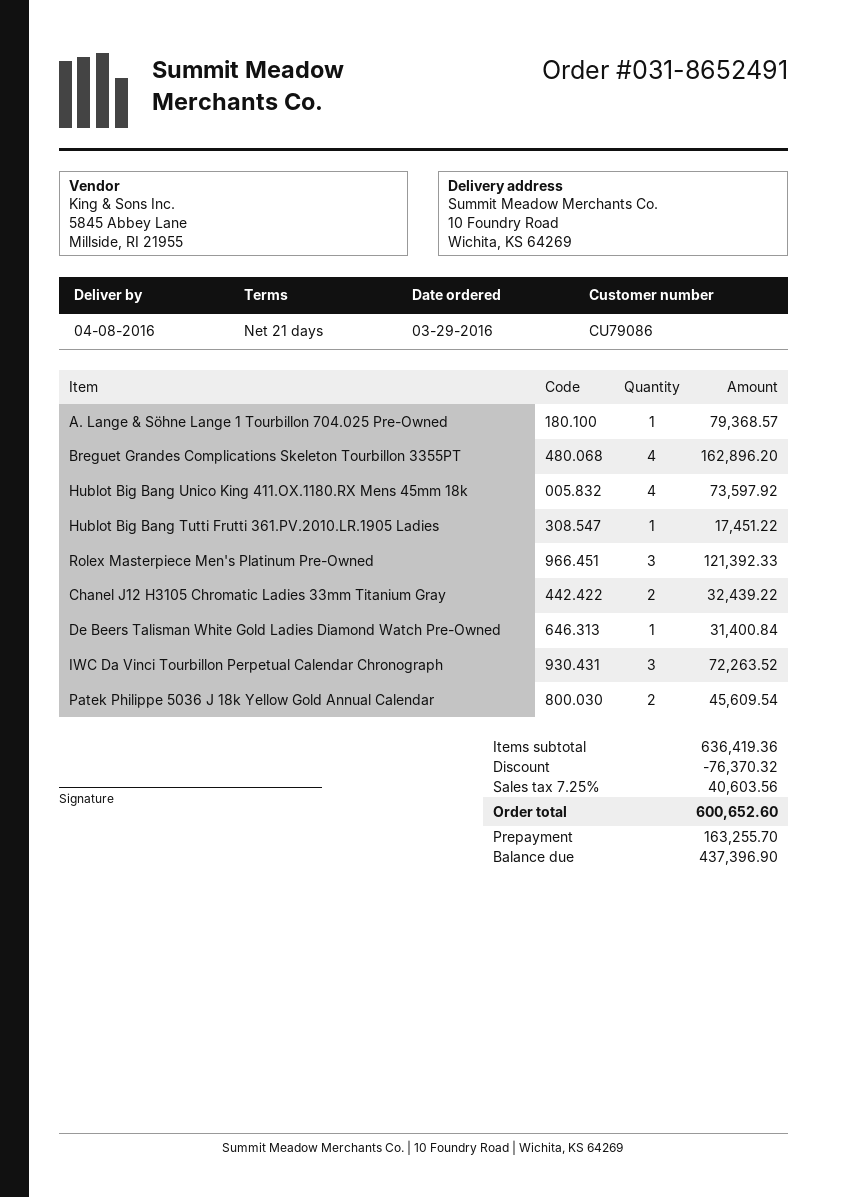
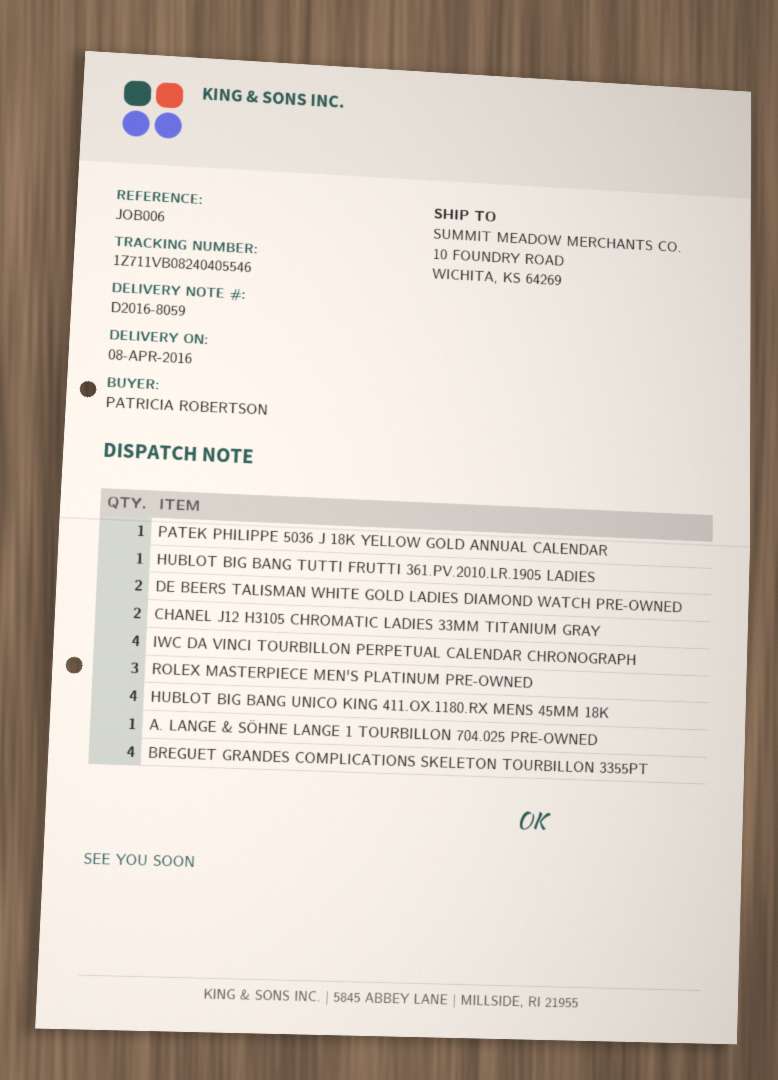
De Beers Talisman White Gold Ladies Diamond Watch Pre-Owned: 1 -> 2
IWC Da Vinci Tourbillon Perpetual Calendar Chronograph: 3 -> 4
Patek Philippe 5036 J 18k Yellow Gold Annual Calendar: 2 -> 1

